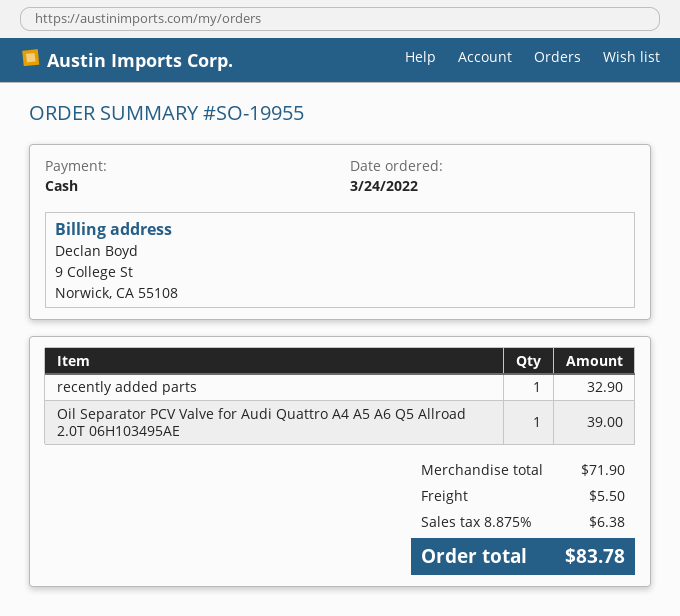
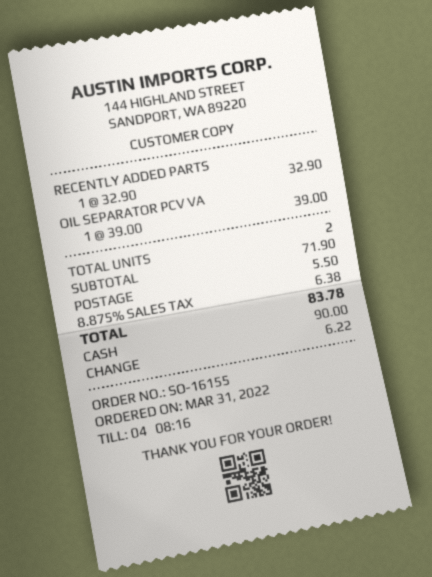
order number: SO-19955 -> SO-16155
order date: 2022-03-24 -> 2022-03-31

